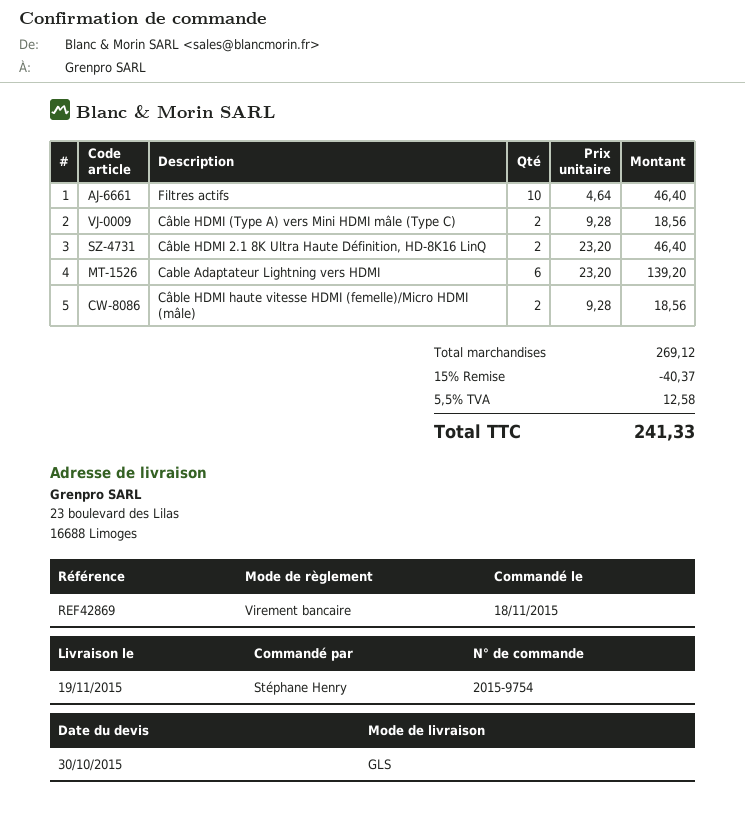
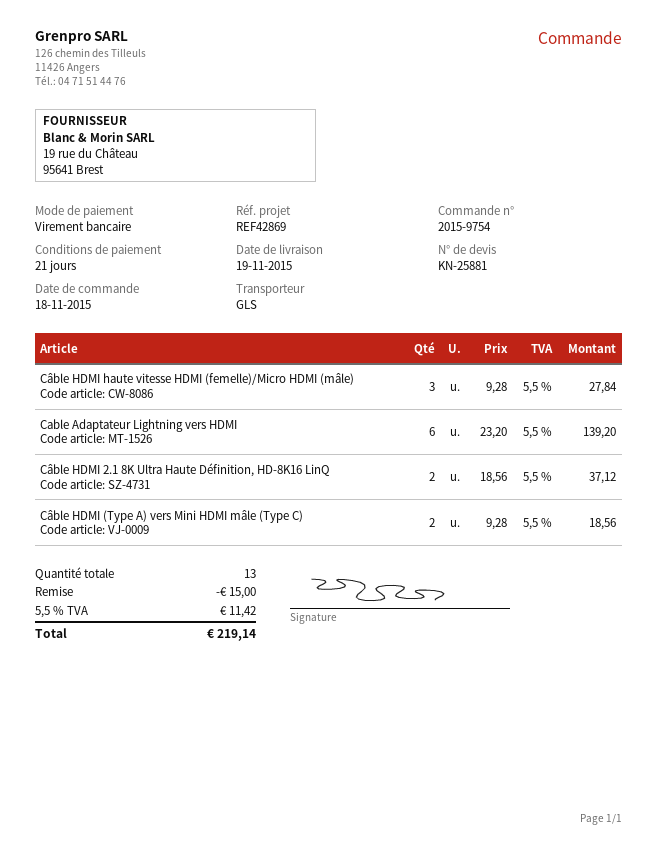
Filtres actifs: 10 x 4.64 = 46.40 -> none
Câble HDMI 2.1 8K Ultra Haute Définition, HD-8K16 LinQ: 2 x 23.20 = 46.40 -> 2 x 18.56 = 37.12
Câble HDMI haute vitesse HDMI (femelle)/Micro HDMI (mâle): 2 x 9.28 = 18.56 -> 3 x 9.28 = 27.84
discount: 40.37 -> 15.00
tax: 5.5% = 12.58 -> 5.5% = 11.42
total: 241.33 -> 219.14

